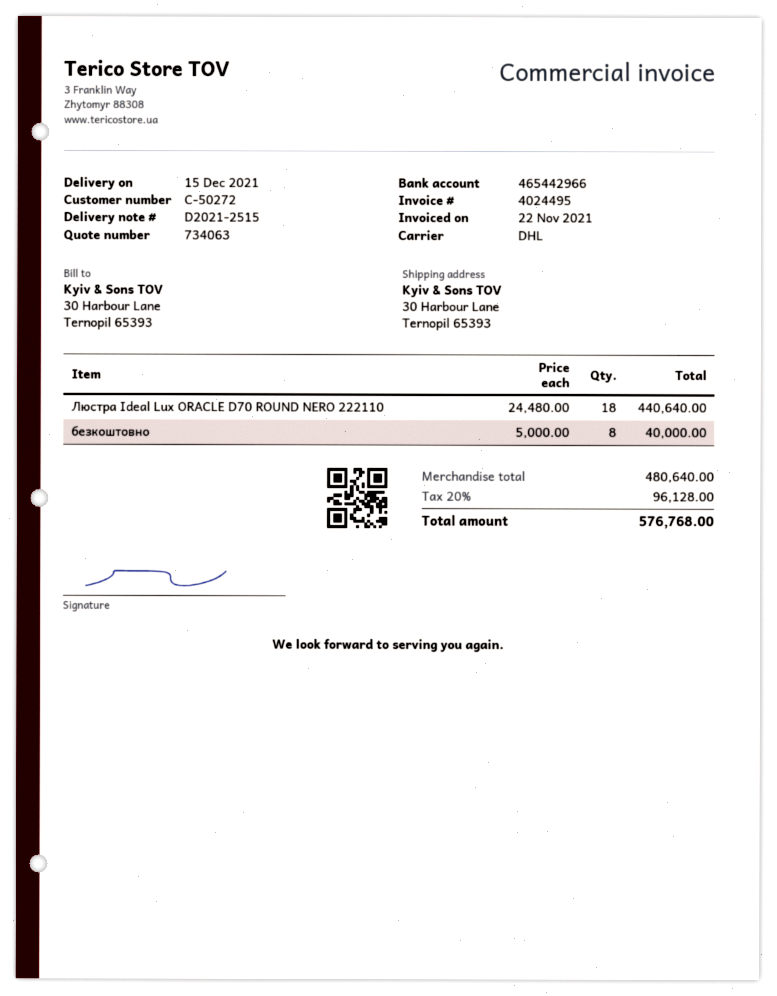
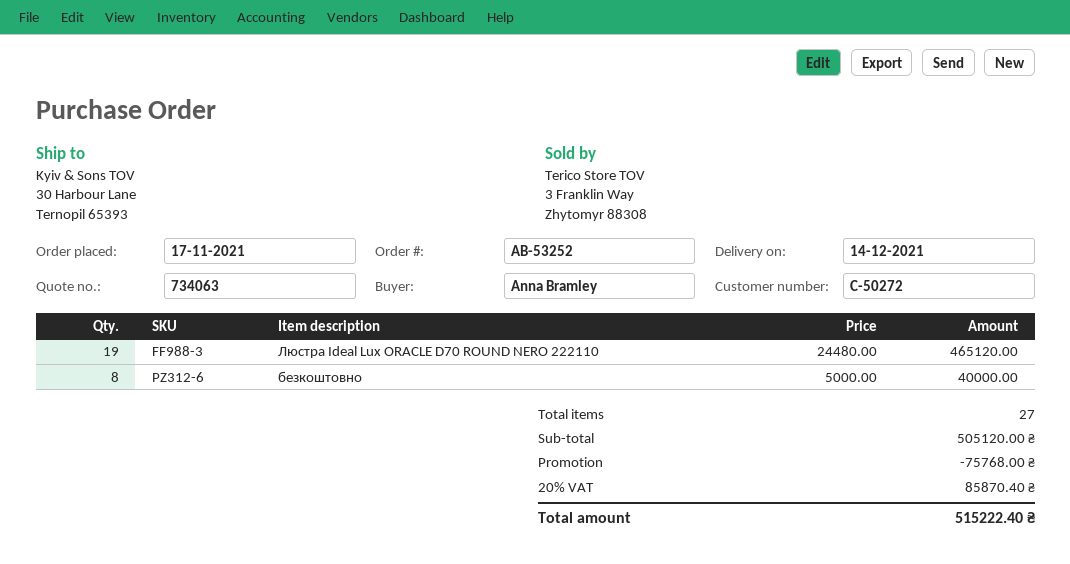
delivery date: 2021-12-15 -> 2021-12-14
Люстра Ideal Lux ORACLE D70 ROUND NERO 222110: 18 x 24480.00 = 440640.00 -> 19 x 24480.00 = 465120.00
subtotal: 480640.00 -> 505120.00
discount: none -> 75768.00
tax: 20% = 96128.00 -> 20% = 85870.40
total: 576768.00 -> 515222.40

